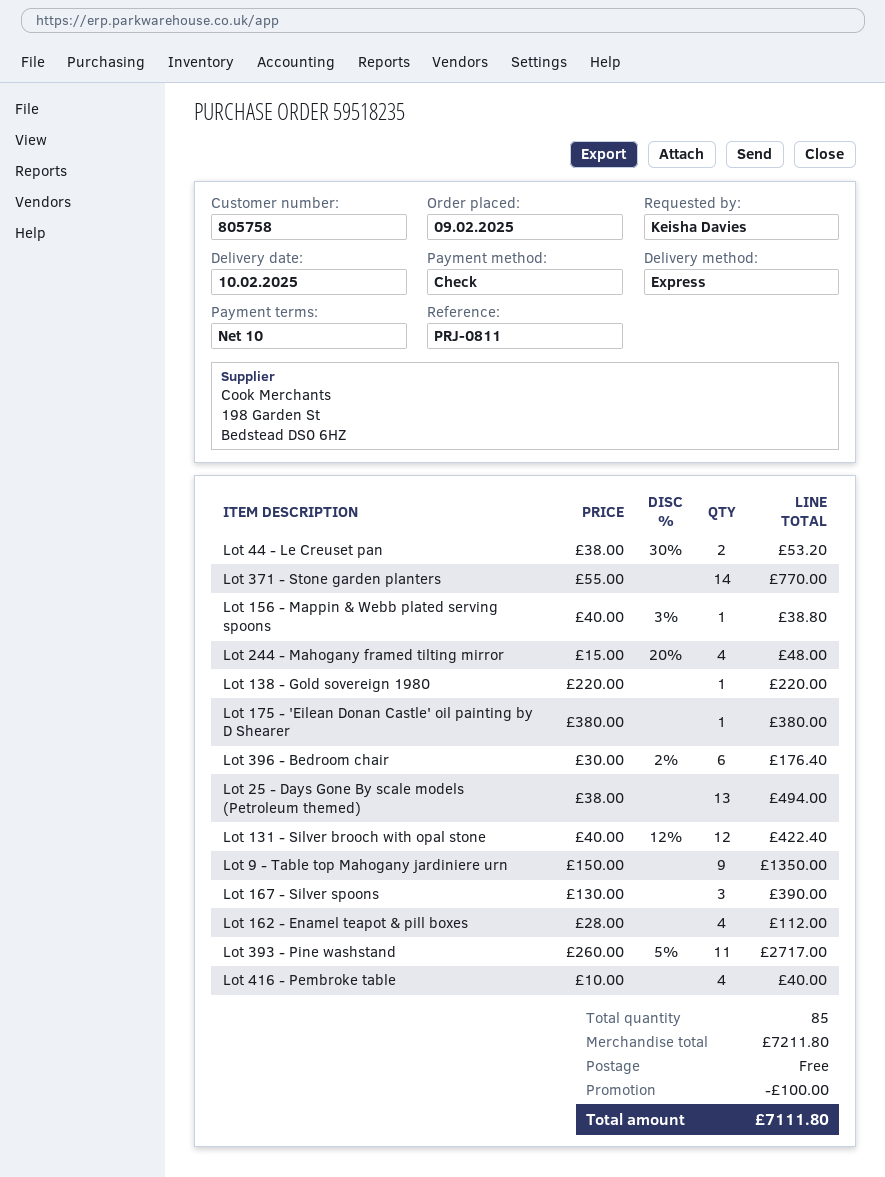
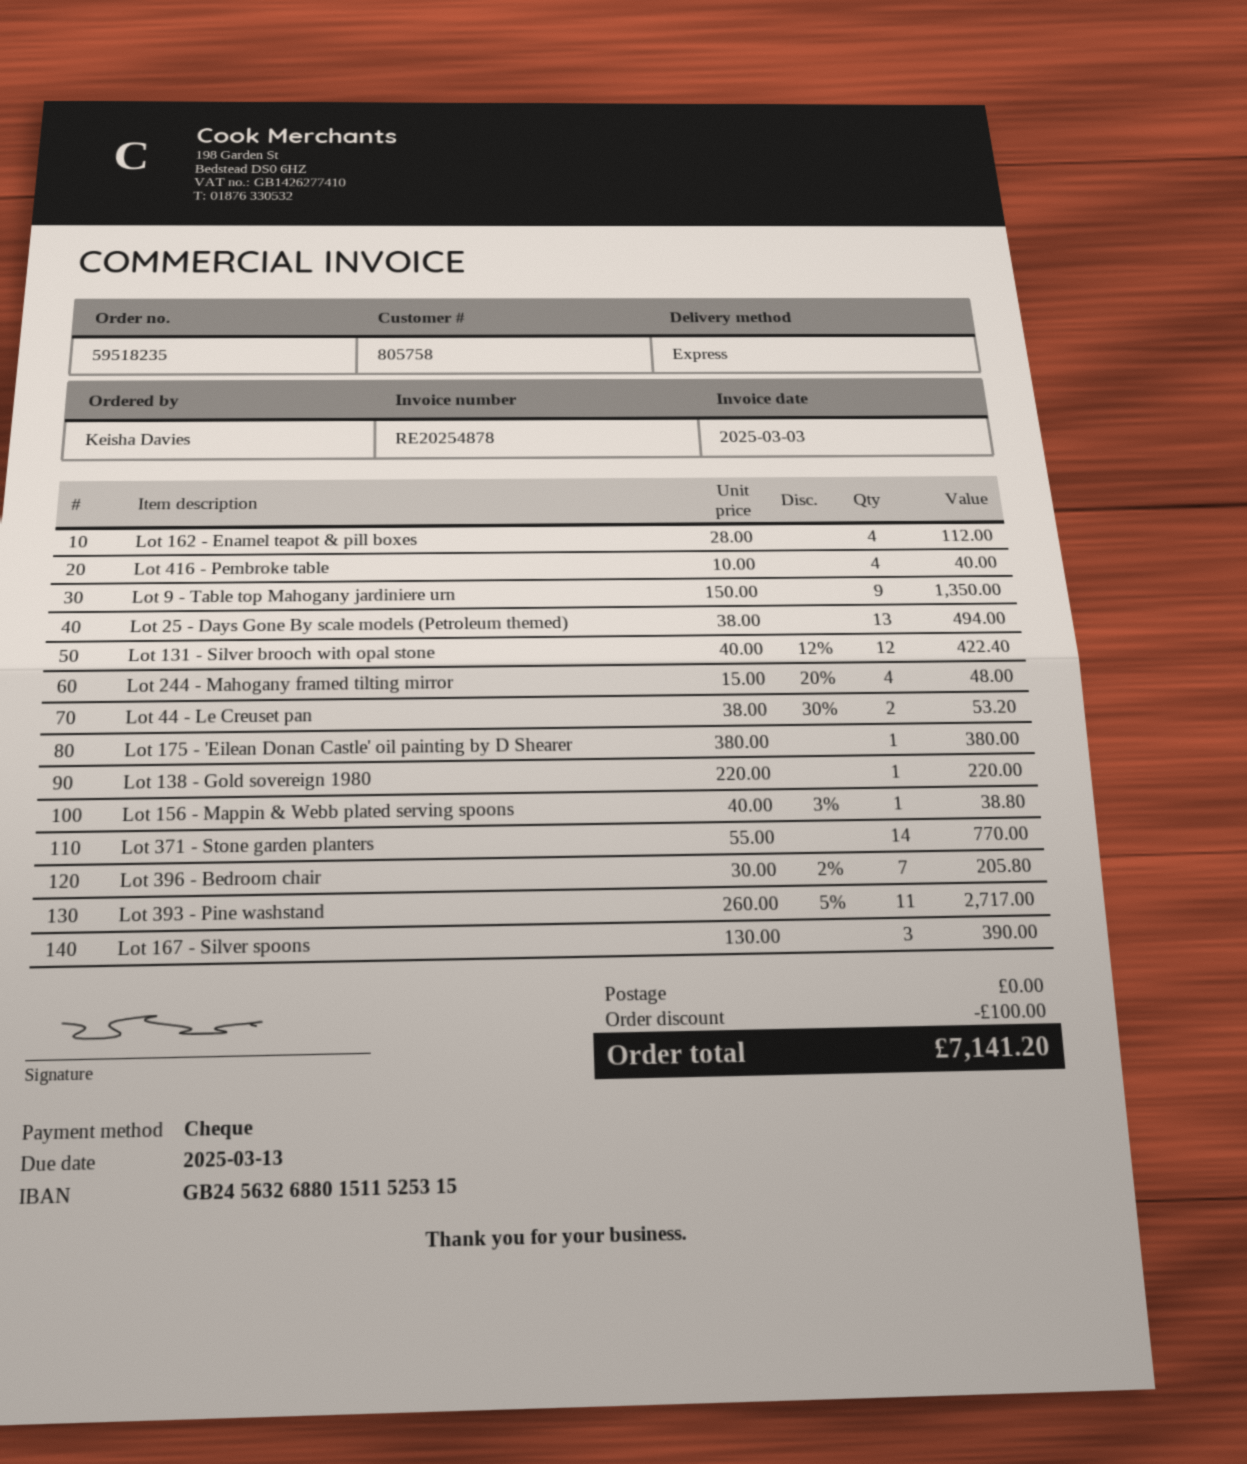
Lot 396 - Bedroom chair: 6 x 30.00 - 2% = 176.40 -> 7 x 30.00 - 2% = 205.80
total: 7111.80 -> 7141.20

